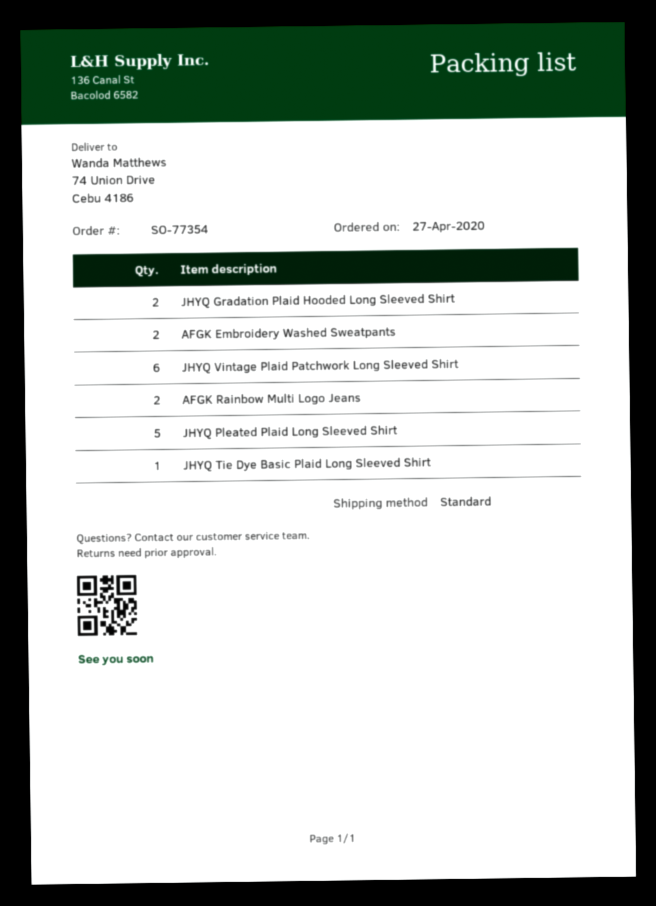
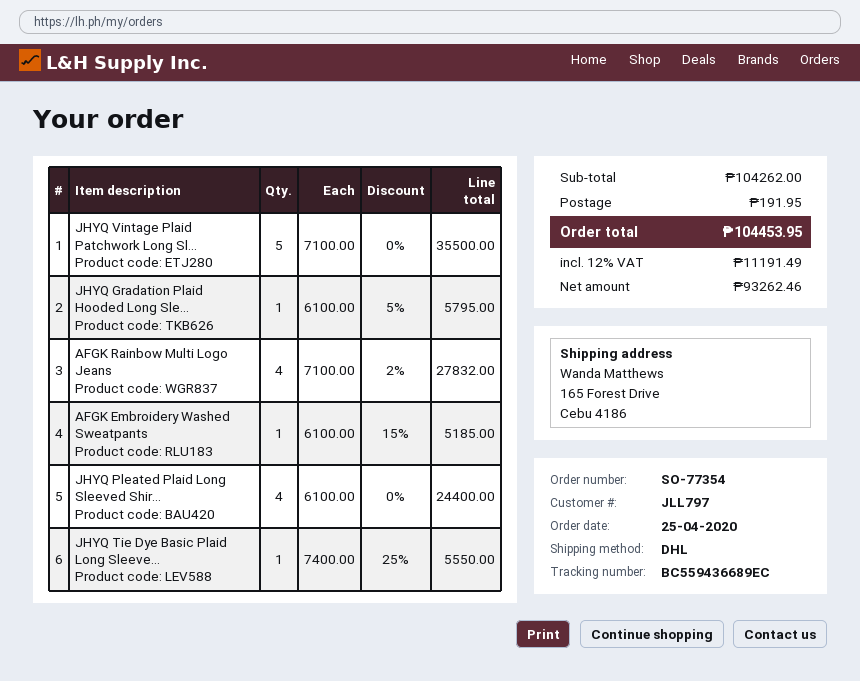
order date: 2020-04-27 -> 2020-04-25
shipping method: standard -> DHL
ship to: 74 Union Drive, Cebu 4186 -> 165 Forest Drive, Cebu 4186
JHYQ Gradation Plaid Hooded Long Sleeved Shirt: 2 -> 1
AFGK Embroidery Washed Sweatpants: 2 -> 1
JHYQ Vintage Plaid Patchwork Long Sleeved Shirt: 6 -> 5
AFGK Rainbow Multi Logo Jeans: 2 -> 4
JHYQ Pleated Plaid Long Sleeved Shirt: 5 -> 4

